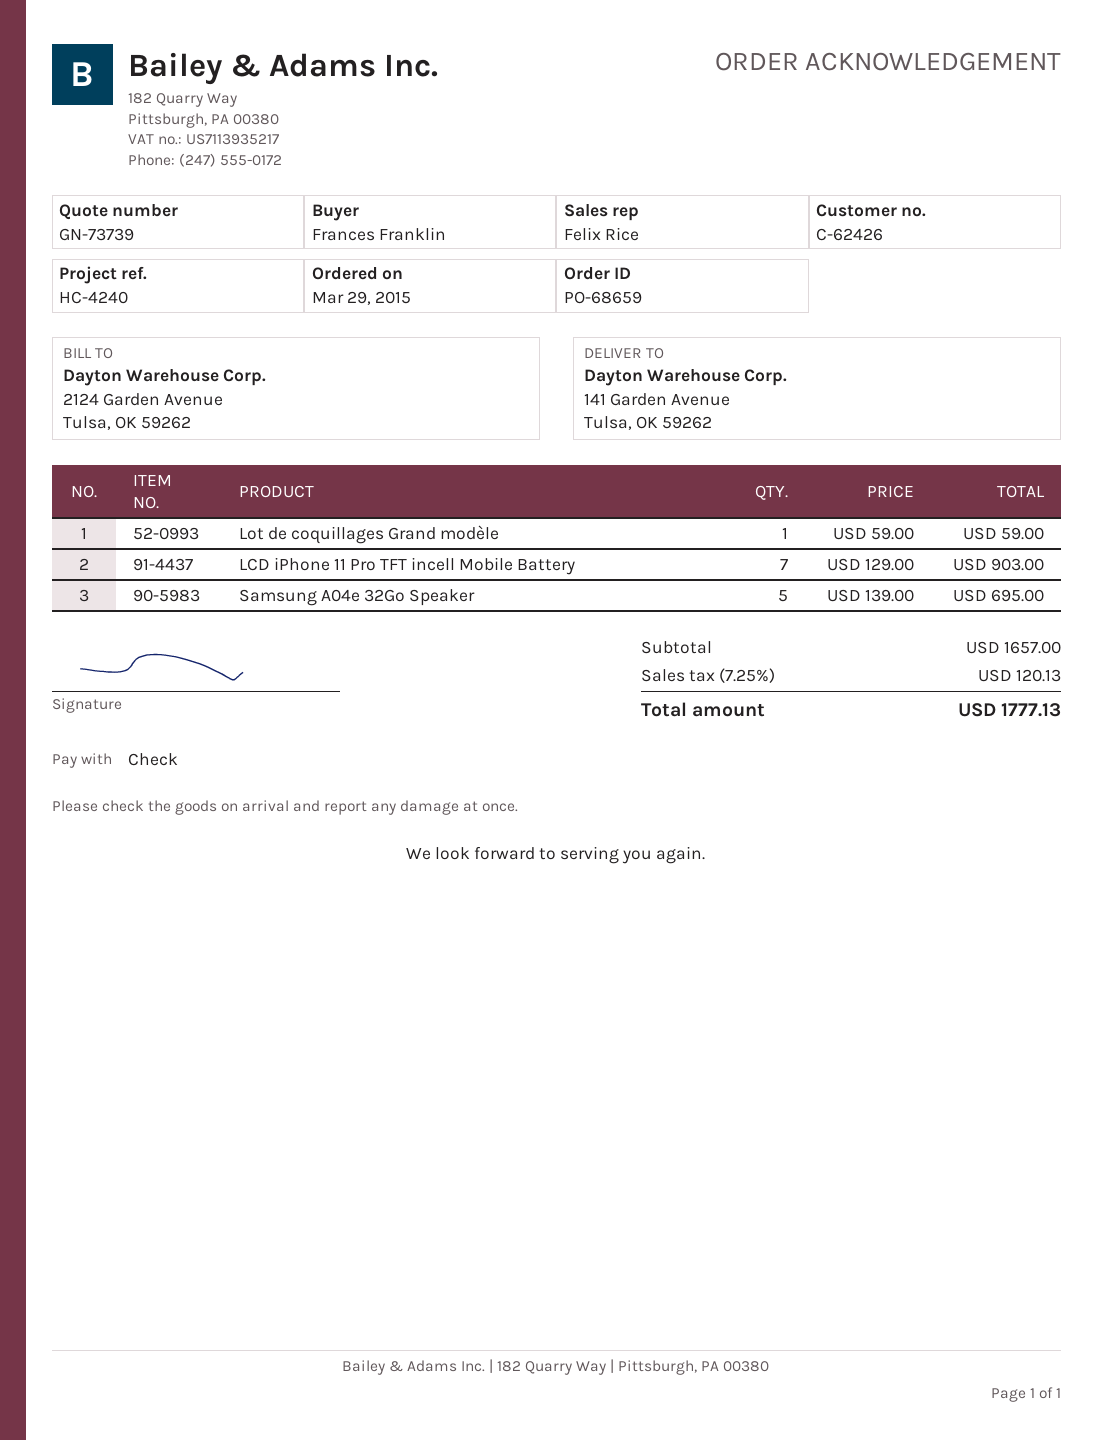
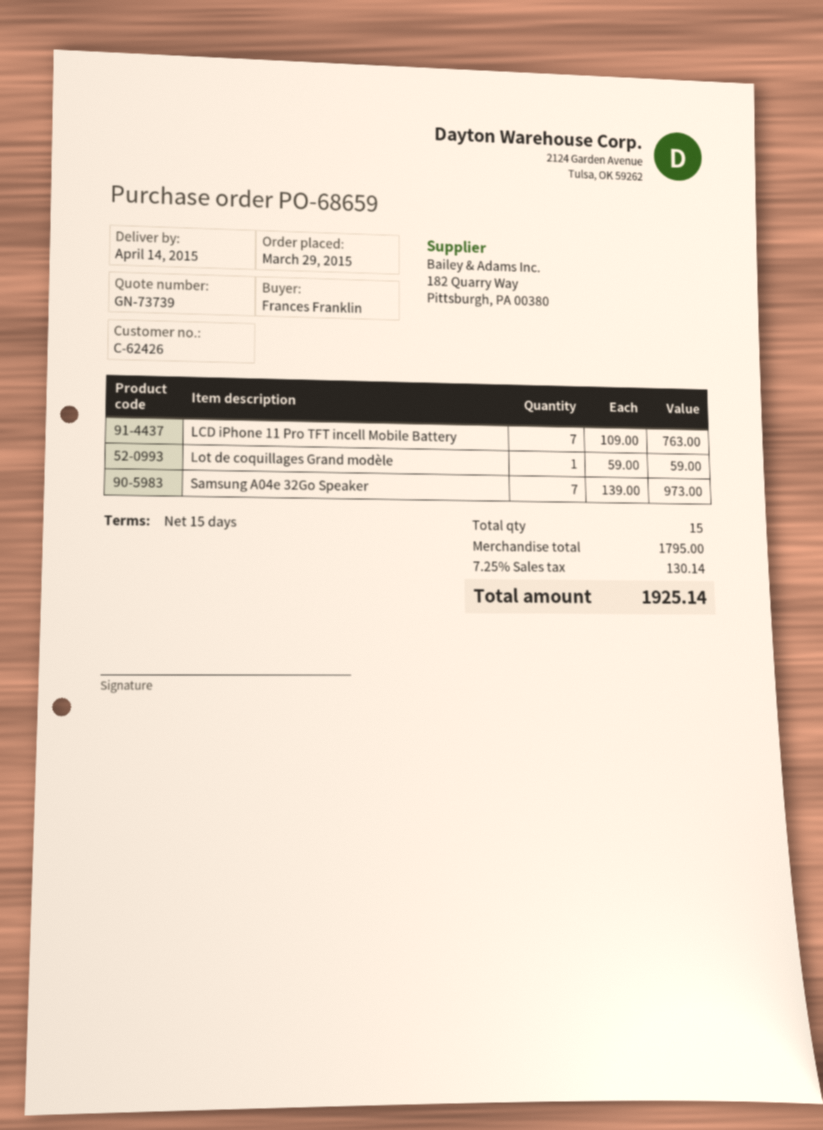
LCD iPhone 11 Pro TFT incell Mobile Battery: 7 x 129.00 = 903.00 -> 7 x 109.00 = 763.00
Samsung A04e 32Go Speaker: 5 x 139.00 = 695.00 -> 7 x 139.00 = 973.00
subtotal: 1657.00 -> 1795.00
tax: 7.25% = 120.13 -> 7.25% = 130.14
total: 1777.13 -> 1925.14

